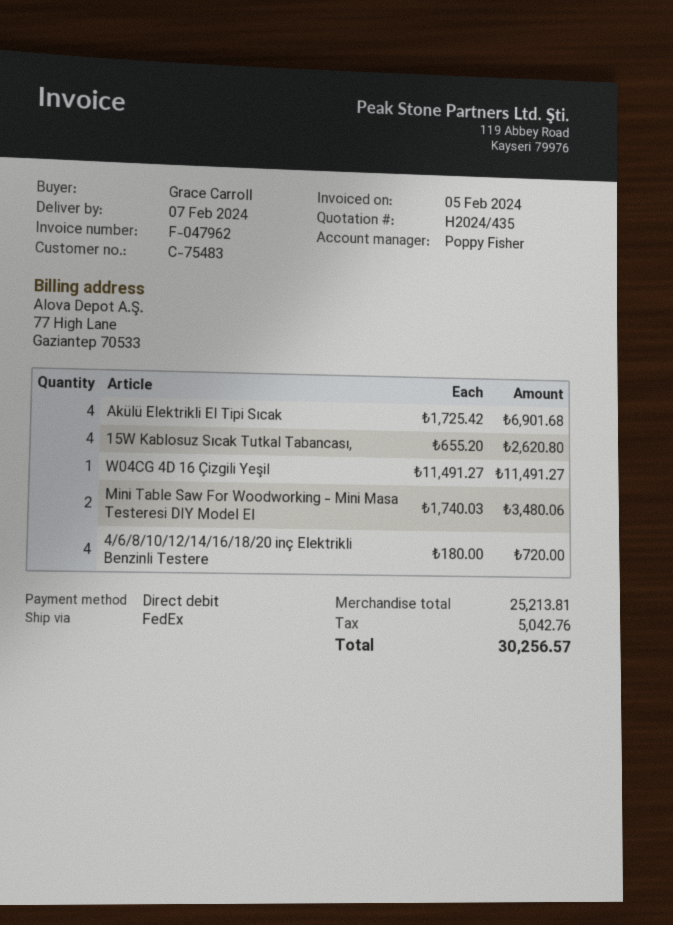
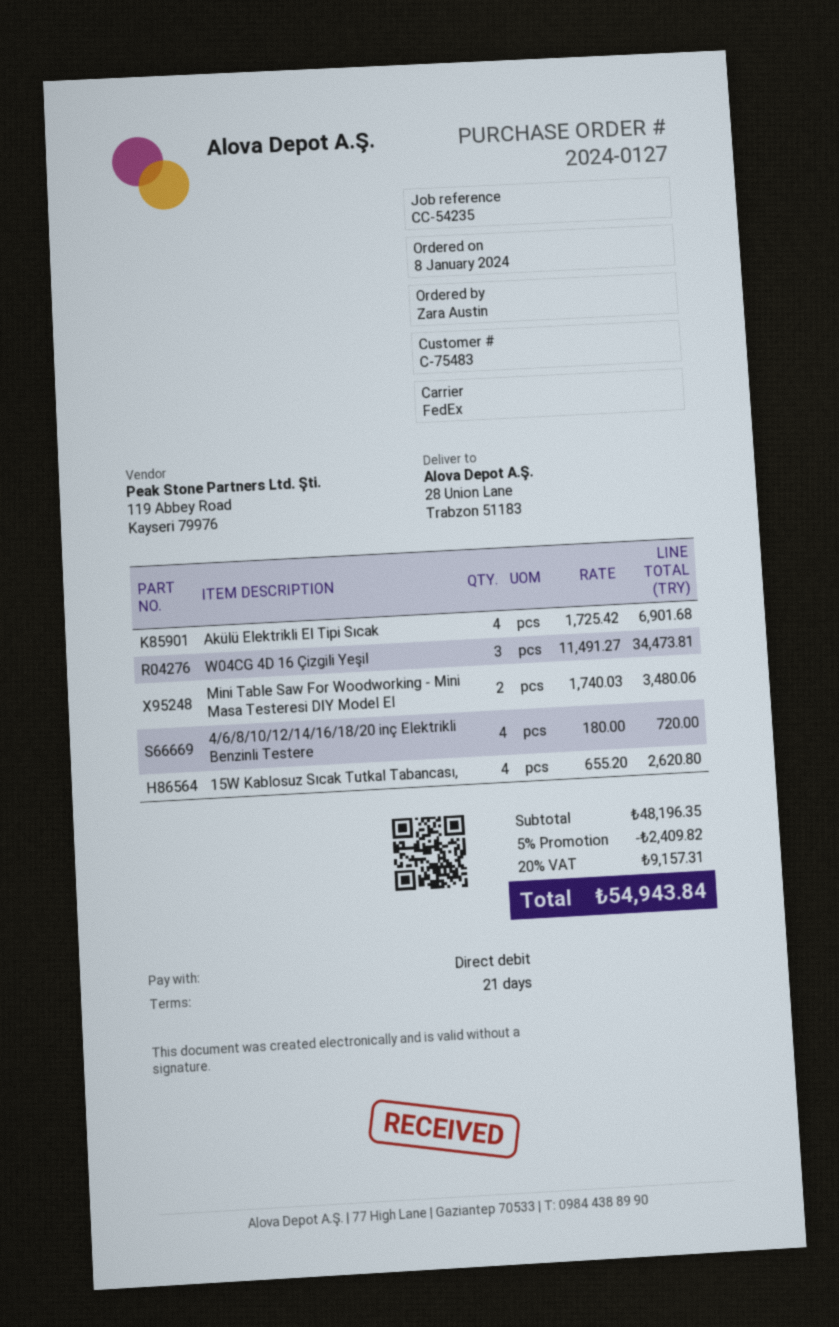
ordered by: Grace Carroll -> Zara Austin
W04CG 4D 16 Çizgili Yeşil: 1 x 11491.27 = 11491.27 -> 3 x 11491.27 = 34473.81
subtotal: 25213.81 -> 48196.35
discount: none -> 5% = 2409.82
tax: 5042.76 -> 9157.31
total: 30256.57 -> 54943.84

